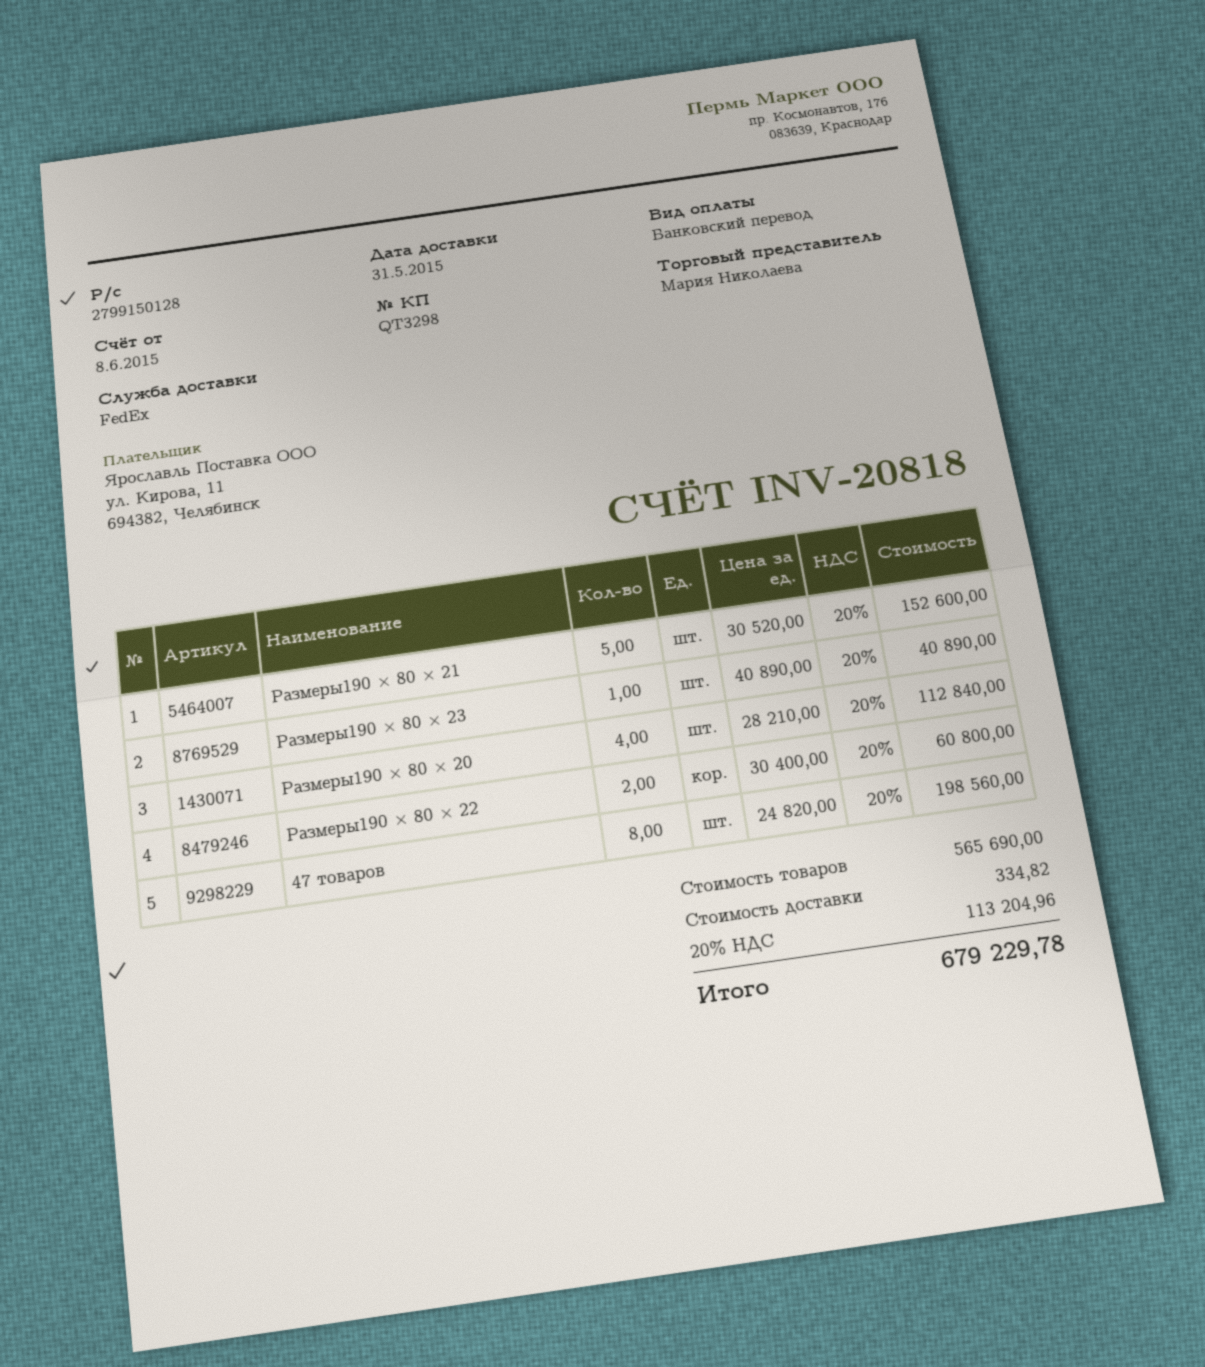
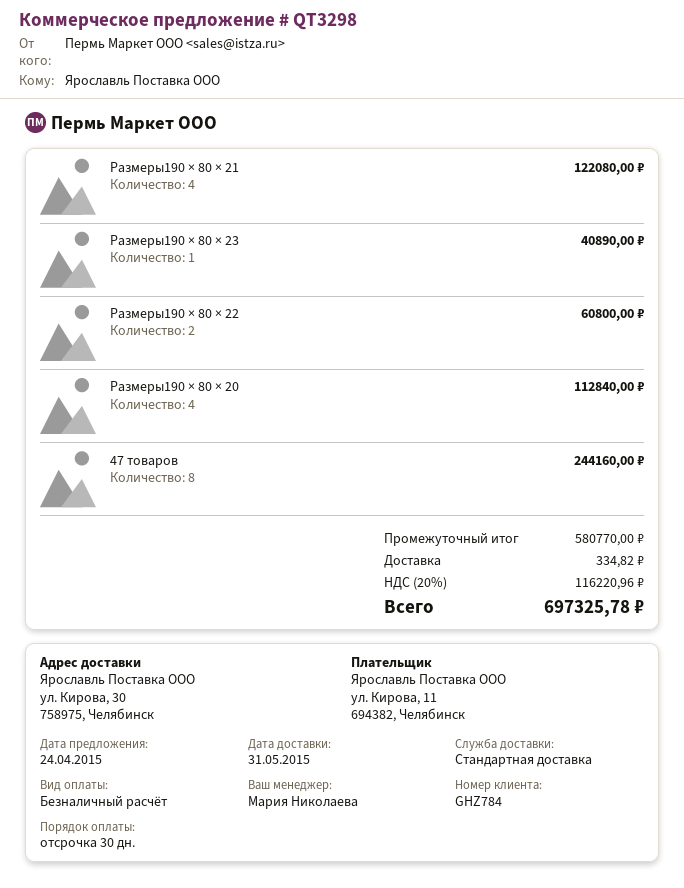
shipping method: FedEx -> standard
Размеры190 × 80 × 21: 5 for 152600.00 -> 4 for 122080.00
47 товаров: 8 for 198560.00 -> 8 for 244160.00
subtotal: 565690.00 -> 580770.00
tax: 20% = 113204.96 -> 20% = 116220.96
total: 679229.78 -> 697325.78

